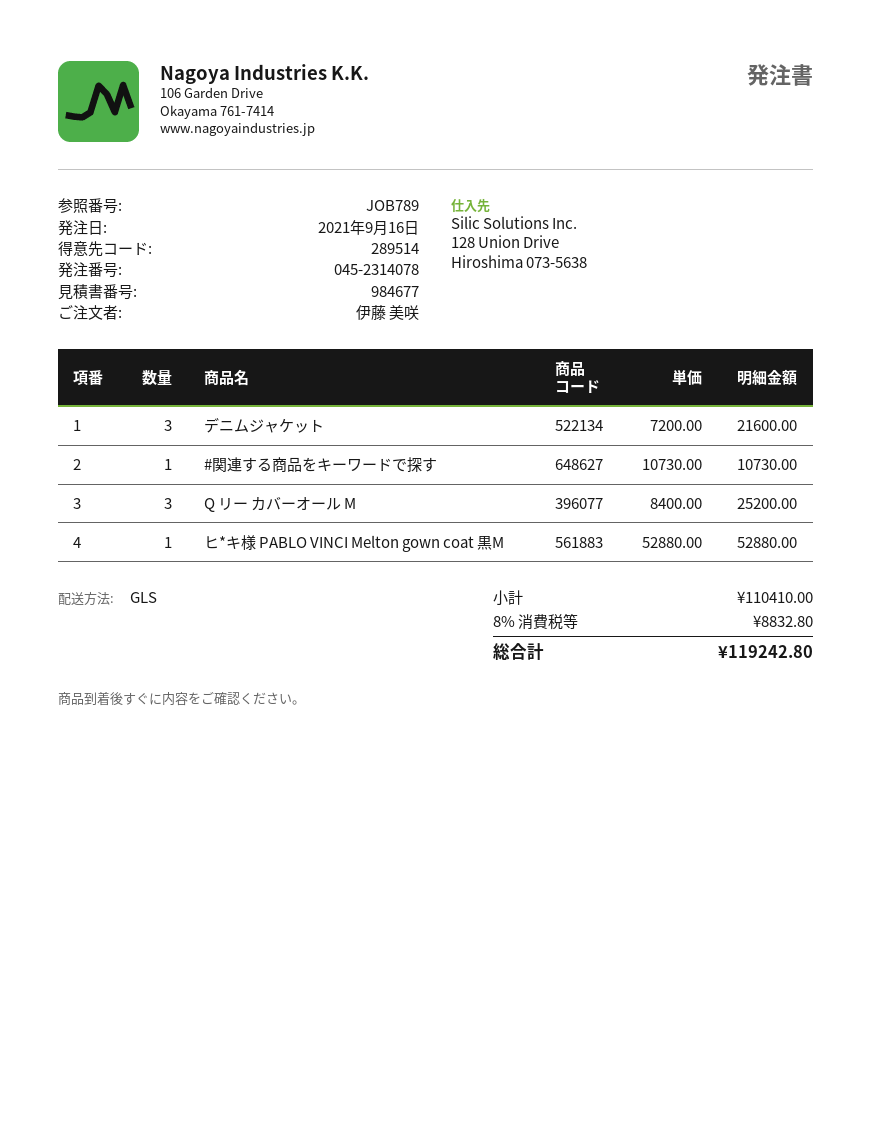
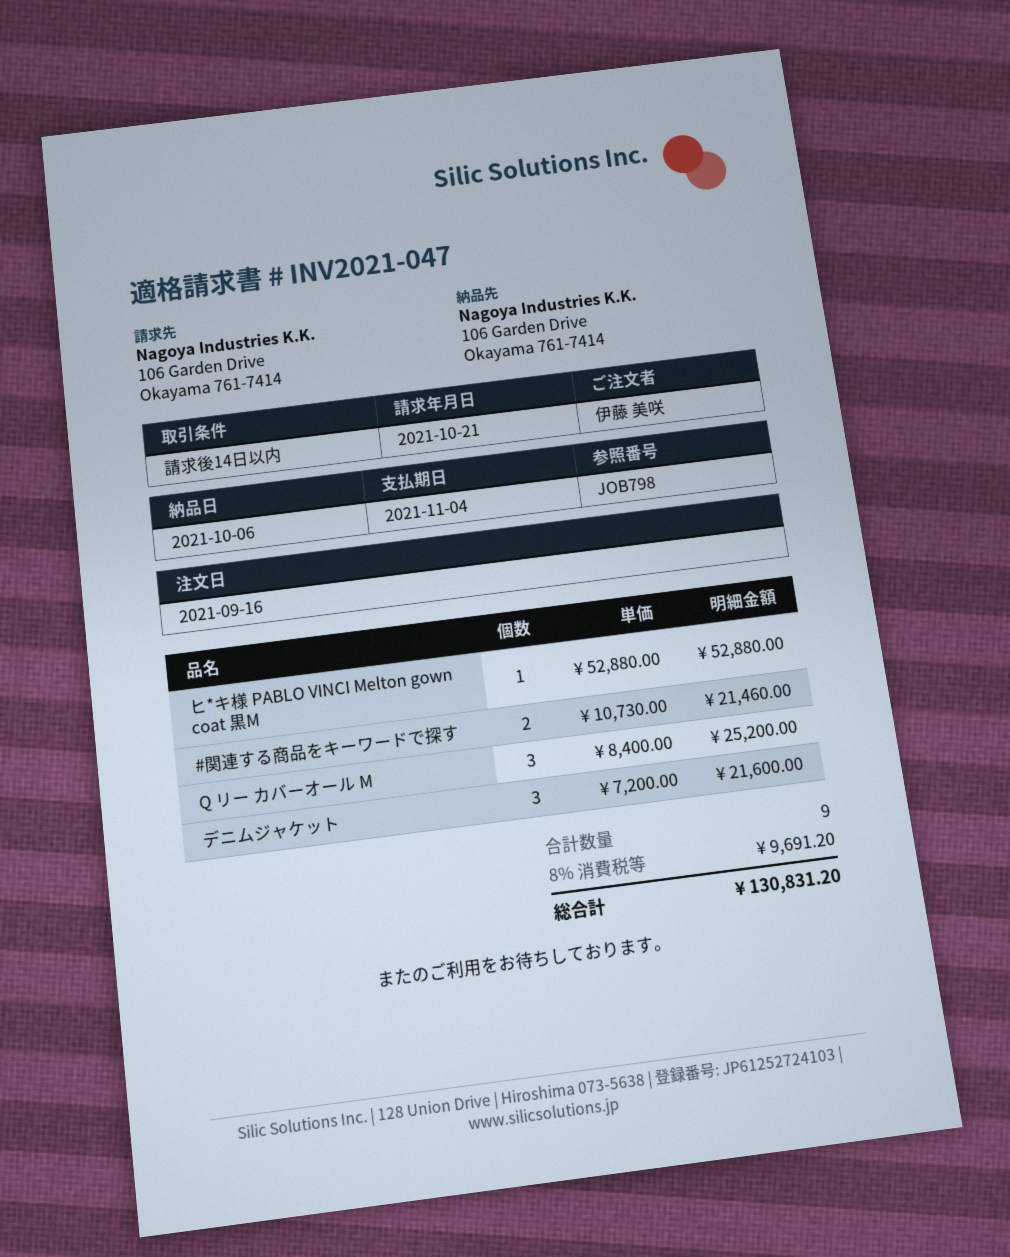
reference: JOB789 -> JOB798
#関連する商品をキーワードで探す: 1 x 10730.00 = 10730.00 -> 2 x 10730.00 = 21460.00
tax: 8% = 8832.80 -> 8% = 9691.20
total: 119242.80 -> 130831.20

